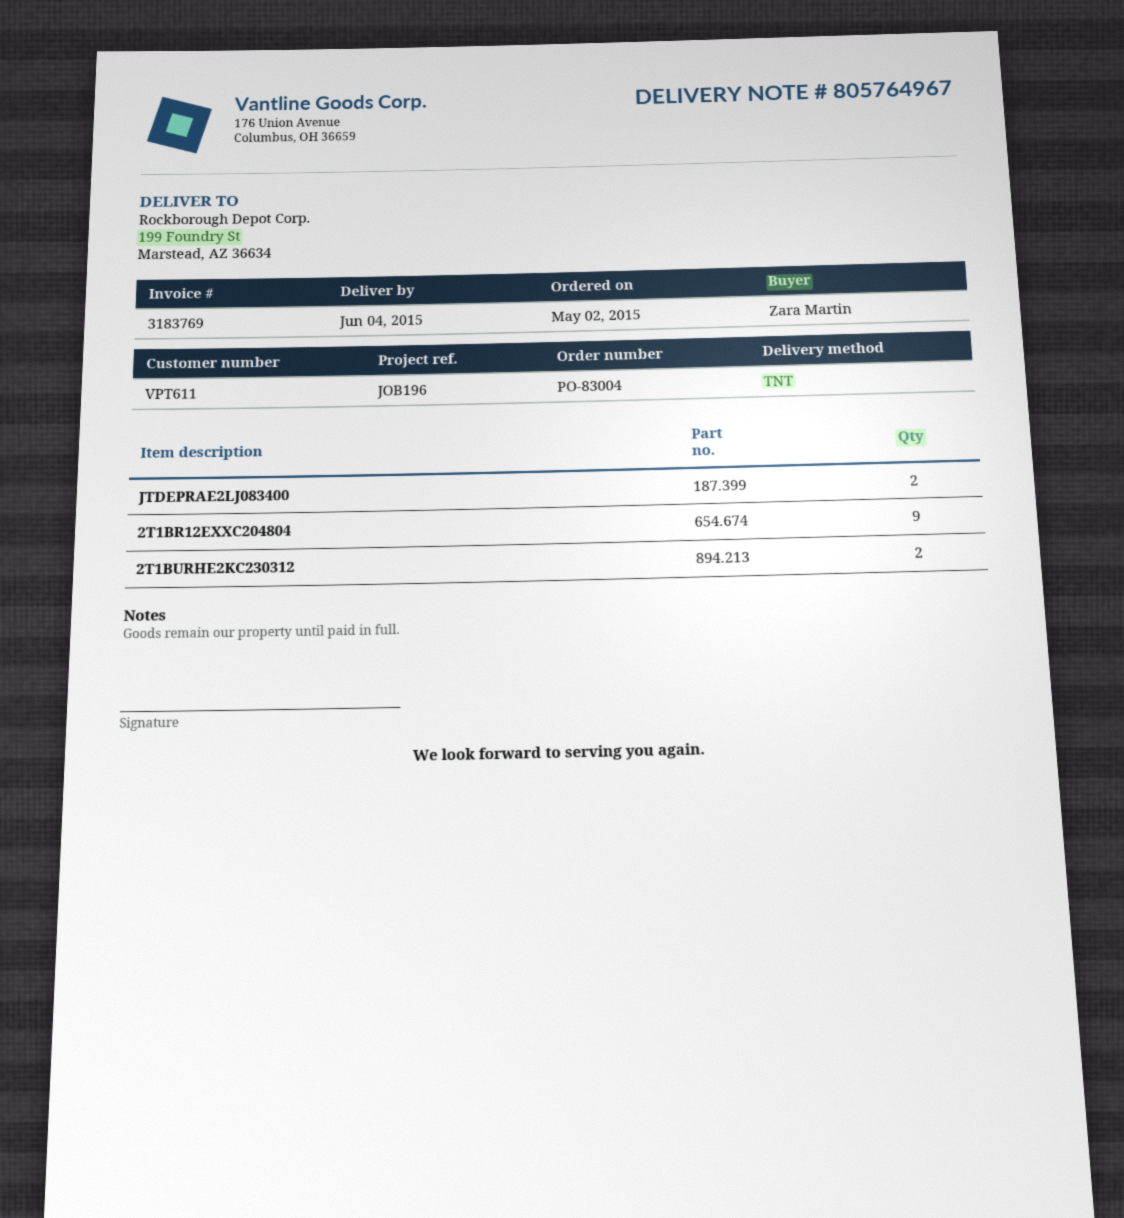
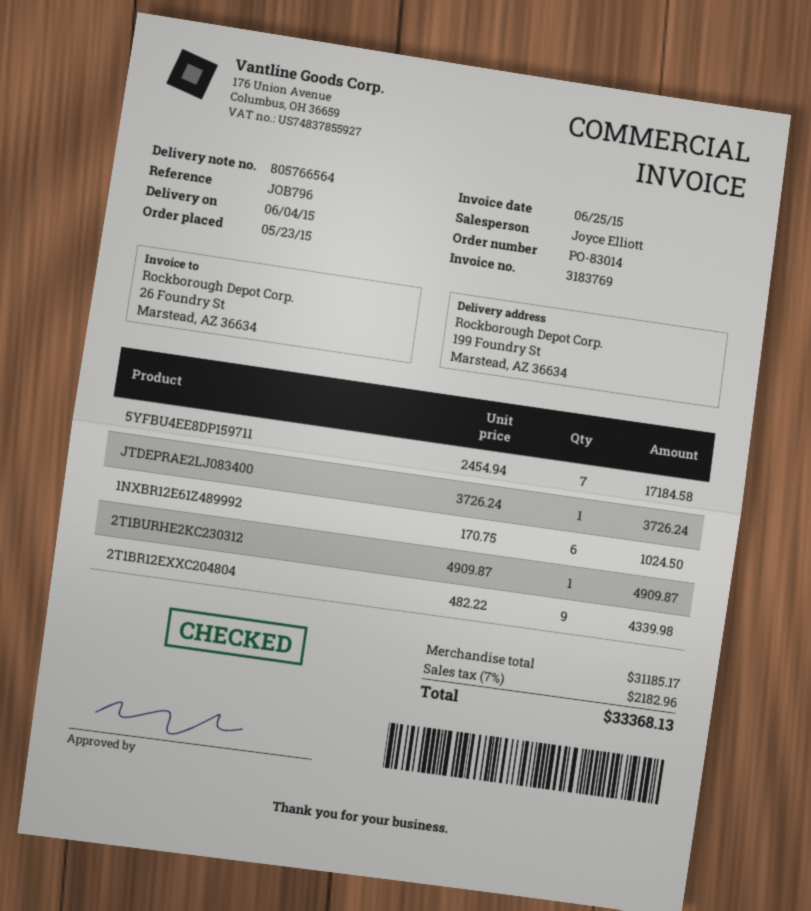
order number: PO-83004 -> PO-83014
order date: 2015-05-02 -> 2015-05-23
delivery note number: 805764967 -> 805766564
reference: JOB196 -> JOB796
JTDEPRAE2LJ083400: 2 -> 1
2T1BURHE2KC230312: 2 -> 1
5YFBU4EE8DP159711: none -> 7
1NXBR12E61Z489992: none -> 6

